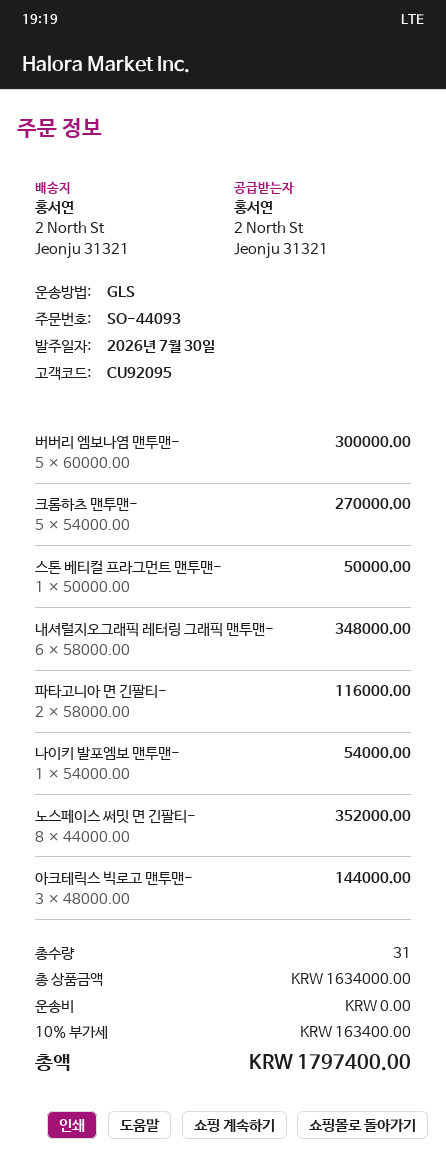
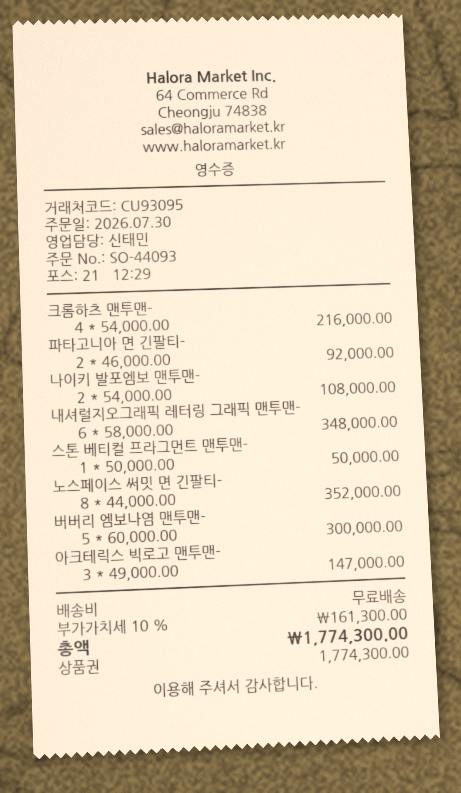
customer number: CU92095 -> CU93095
크롬하츠 맨투맨-: 5 x 54000.00 = 270000.00 -> 4 x 54000.00 = 216000.00
파타고니아 면 긴팔티-: 2 x 58000.00 = 116000.00 -> 2 x 46000.00 = 92000.00
나이키 발포엠보 맨투맨-: 1 x 54000.00 = 54000.00 -> 2 x 54000.00 = 108000.00
아크테릭스 빅로고 맨투맨-: 3 x 48000.00 = 144000.00 -> 3 x 49000.00 = 147000.00
tax: 10% = 163400.00 -> 10% = 161300.00
total: 1797400.00 -> 1774300.00

